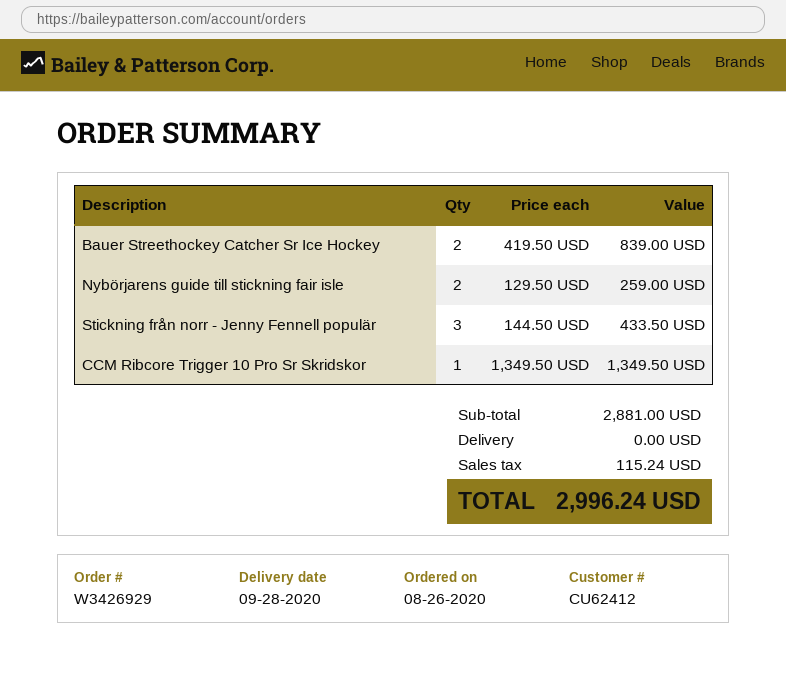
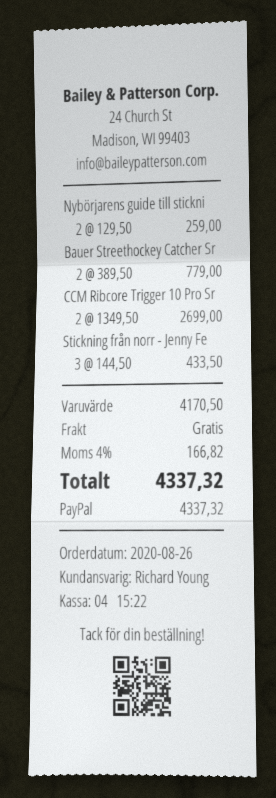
Bauer Streethockey Catcher Sr Ice Hockey: 2 x 419.50 = 839.00 -> 2 x 389.50 = 779.00
CCM Ribcore Trigger 10 Pro Sr Skridskor: 1 x 1349.50 = 1349.50 -> 2 x 1349.50 = 2699.00
subtotal: 2881.00 -> 4170.50
tax: 115.24 -> 166.82
total: 2996.24 -> 4337.32

